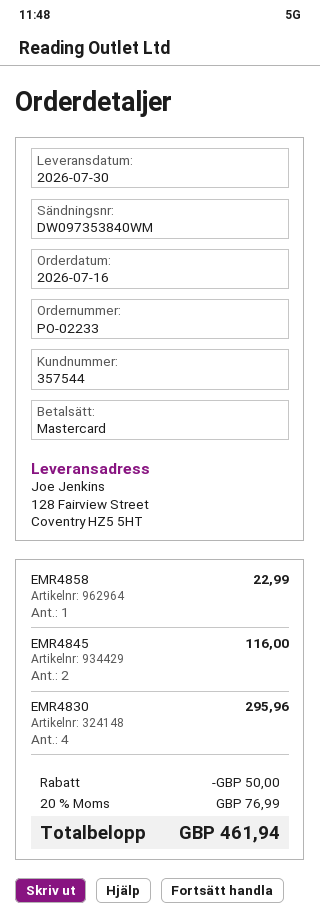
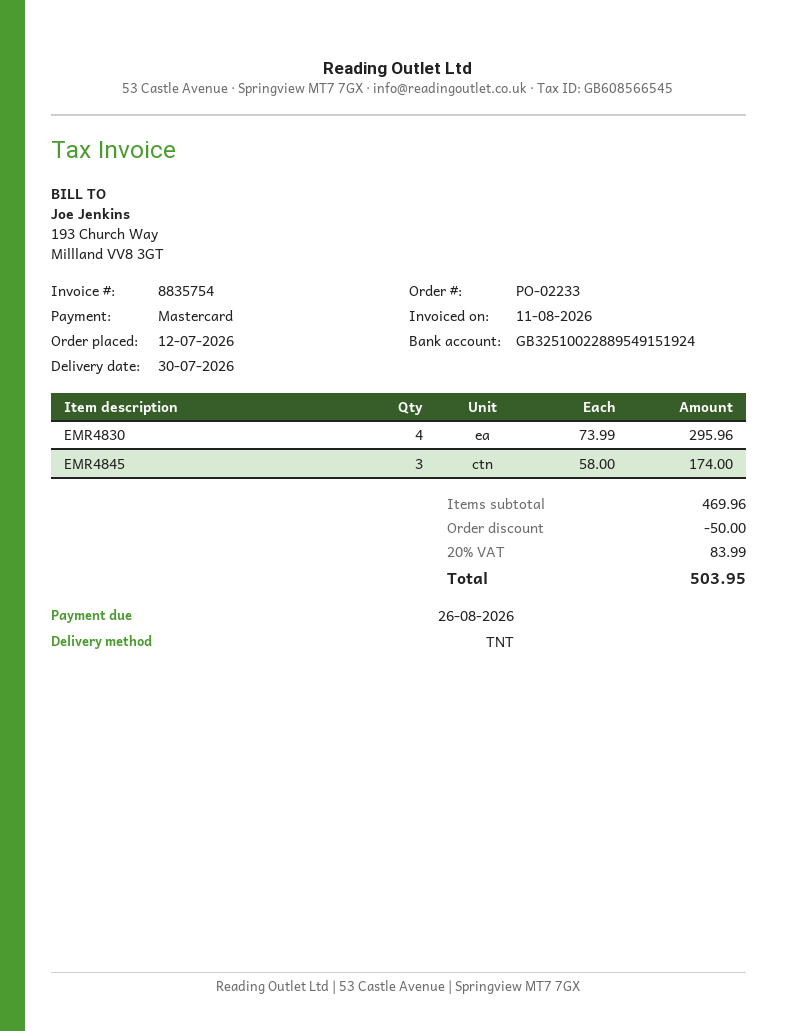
order date: 2026-07-16 -> 2026-07-12
EMR4858: 1 for 22.99 -> none
EMR4845: 2 for 116.00 -> 3 for 174.00
tax: 20% = 76.99 -> 20% = 83.99
total: 461.94 -> 503.95

